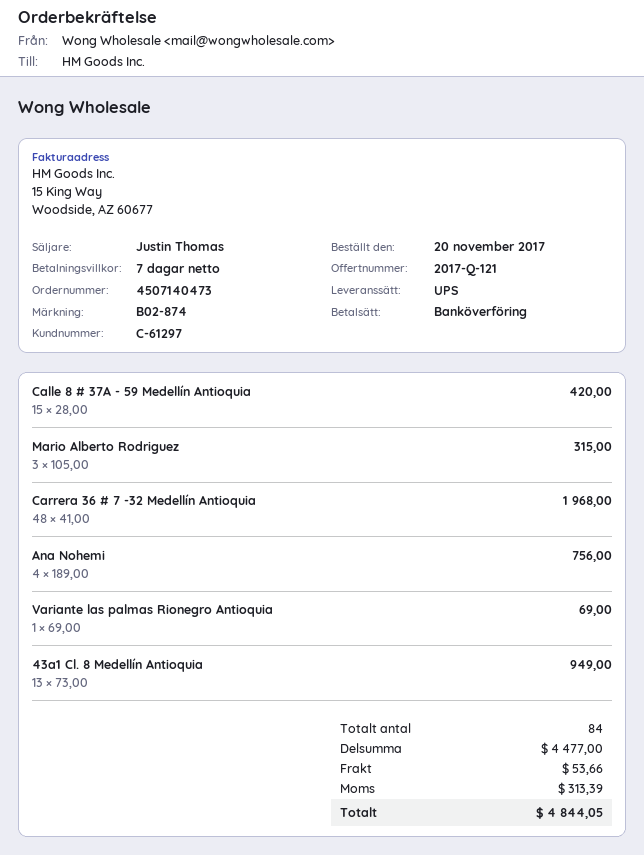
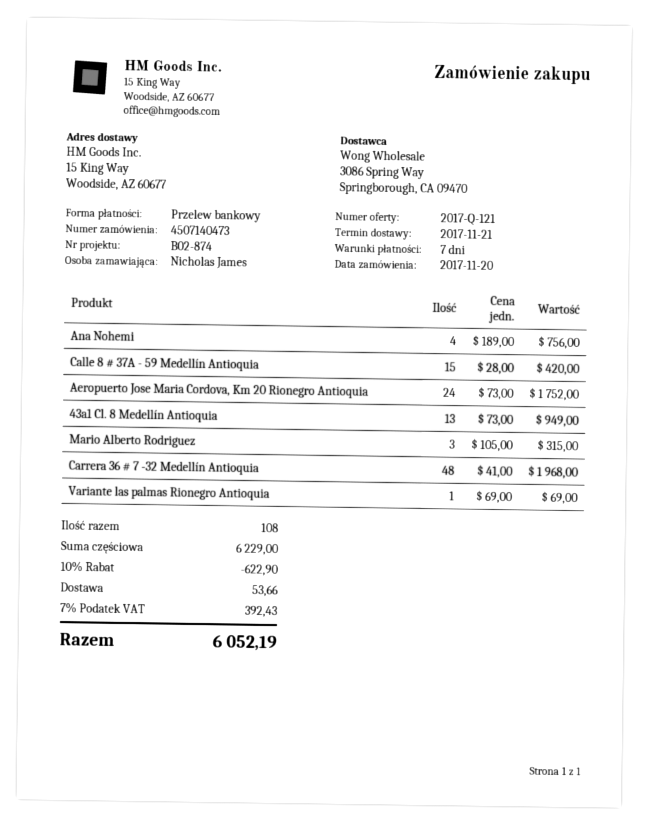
Aeropuerto Jose Maria Cordova, Km 20 Rionegro Antioquia: none -> 24 x 73.00 = 1752.00
total quantity: 84 -> 108
subtotal: 4477.00 -> 6229.00
discount: none -> 10% = 622.90
tax: 313.39 -> 392.43
total: 4844.05 -> 6052.19

